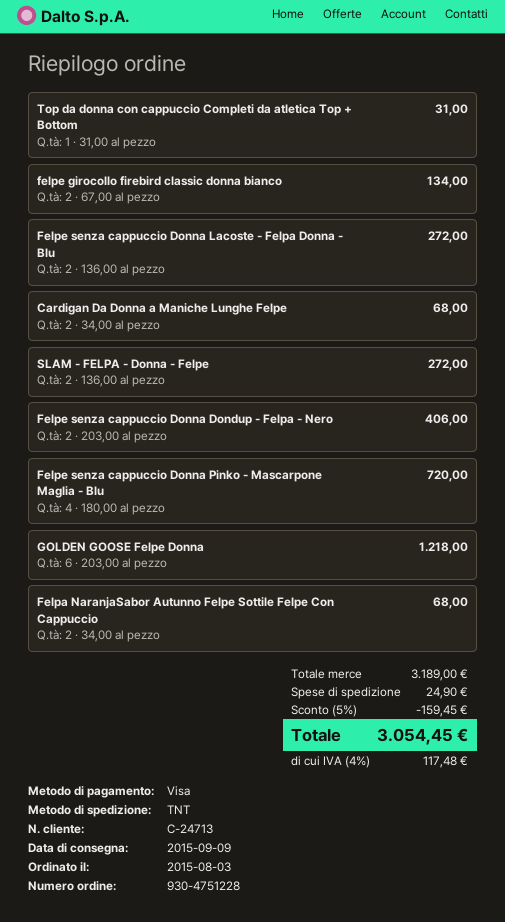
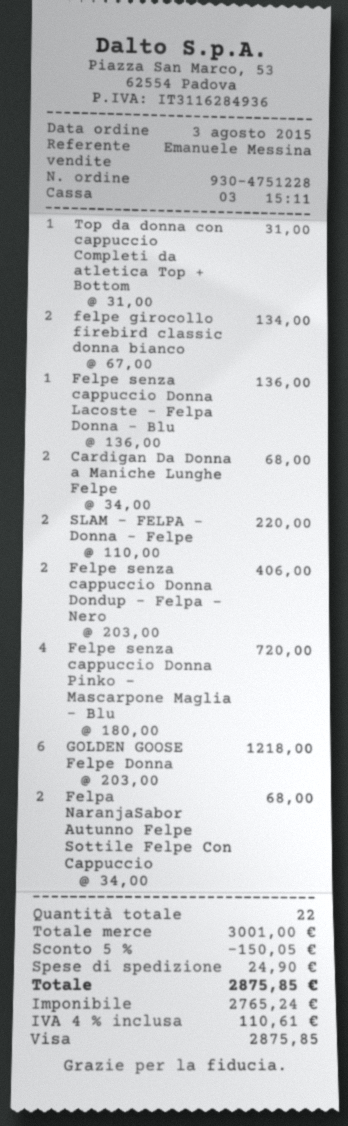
Felpe senza cappuccio Donna Lacoste - Felpa Donna - Blu: 2 x 136.00 = 272.00 -> 1 x 136.00 = 136.00
SLAM - FELPA - Donna - Felpe: 2 x 136.00 = 272.00 -> 2 x 110.00 = 220.00
subtotal: 3189.00 -> 3001.00
discount: 5% = 159.45 -> 5% = 150.05
tax: 4% = 117.48 -> 4% = 110.61
total: 3054.45 -> 2875.85

